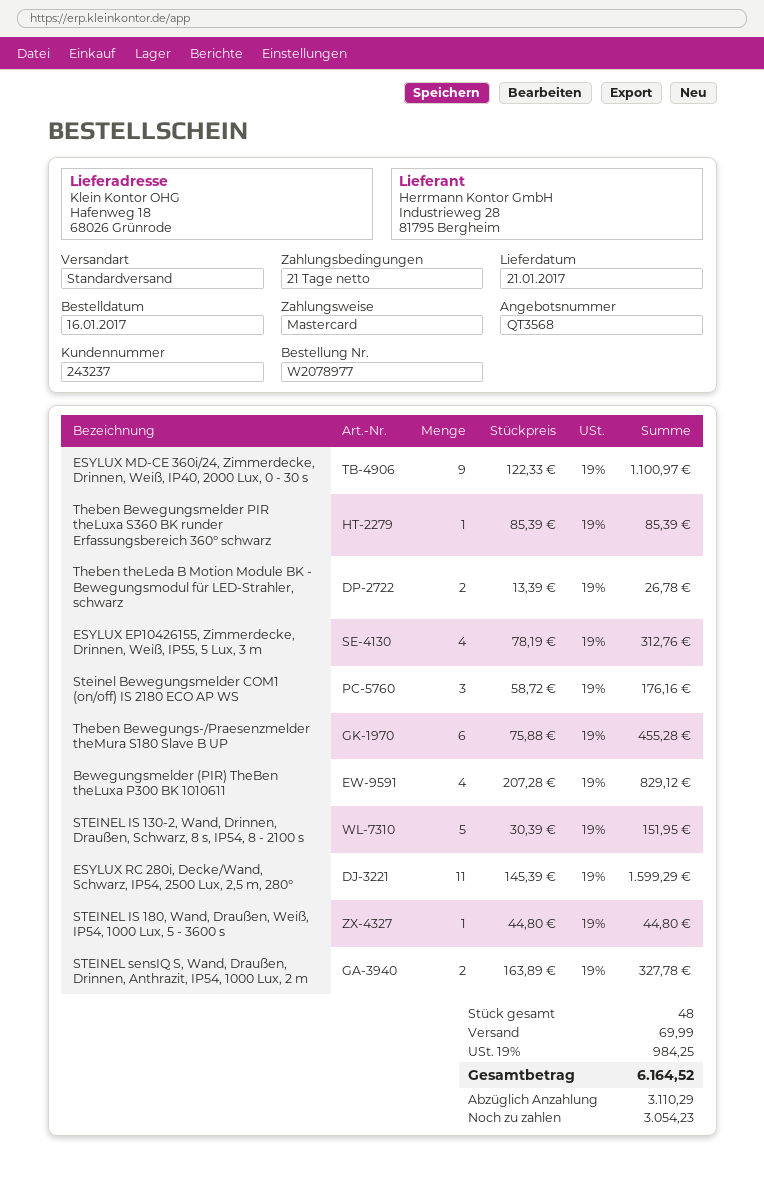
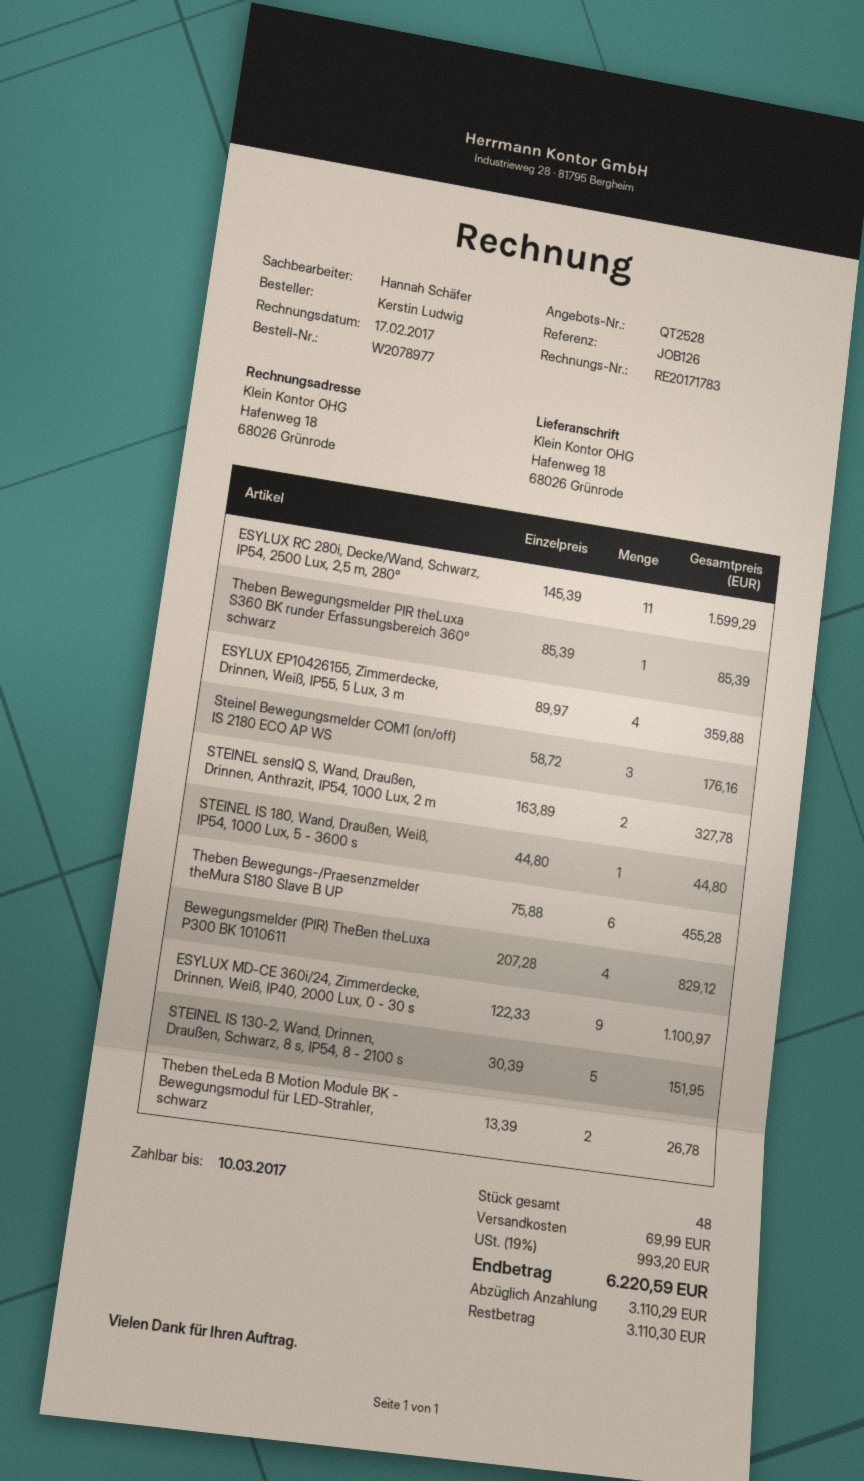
quote number: QT3568 -> QT2528
ESYLUX EP10426155, Zimmerdecke, Drinnen, Weiß, IP55, 5 Lux, 3 m: 4 x 78.19 = 312.76 -> 4 x 89.97 = 359.88
tax: 19% = 984.25 -> 19% = 993.20
total: 6164.52 -> 6220.59
balance: 3054.23 -> 3110.30

